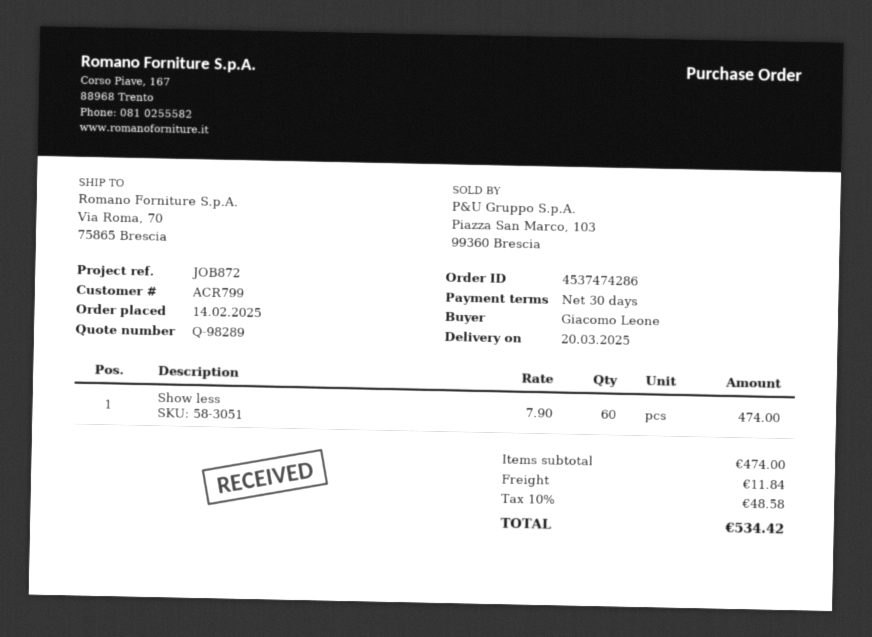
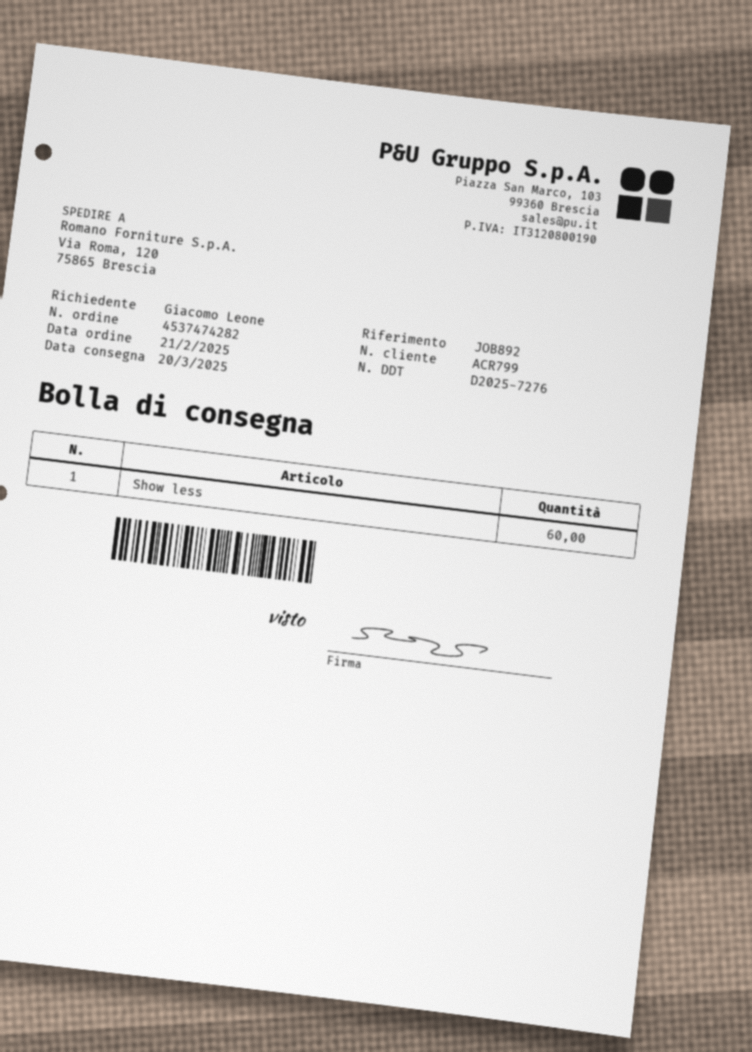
order number: 4537474286 -> 4537474282
order date: 2025-02-14 -> 2025-02-21
reference: JOB872 -> JOB892
ship to: Via Roma, 70, 75865 Brescia -> Via Roma, 120, 75865 Brescia

